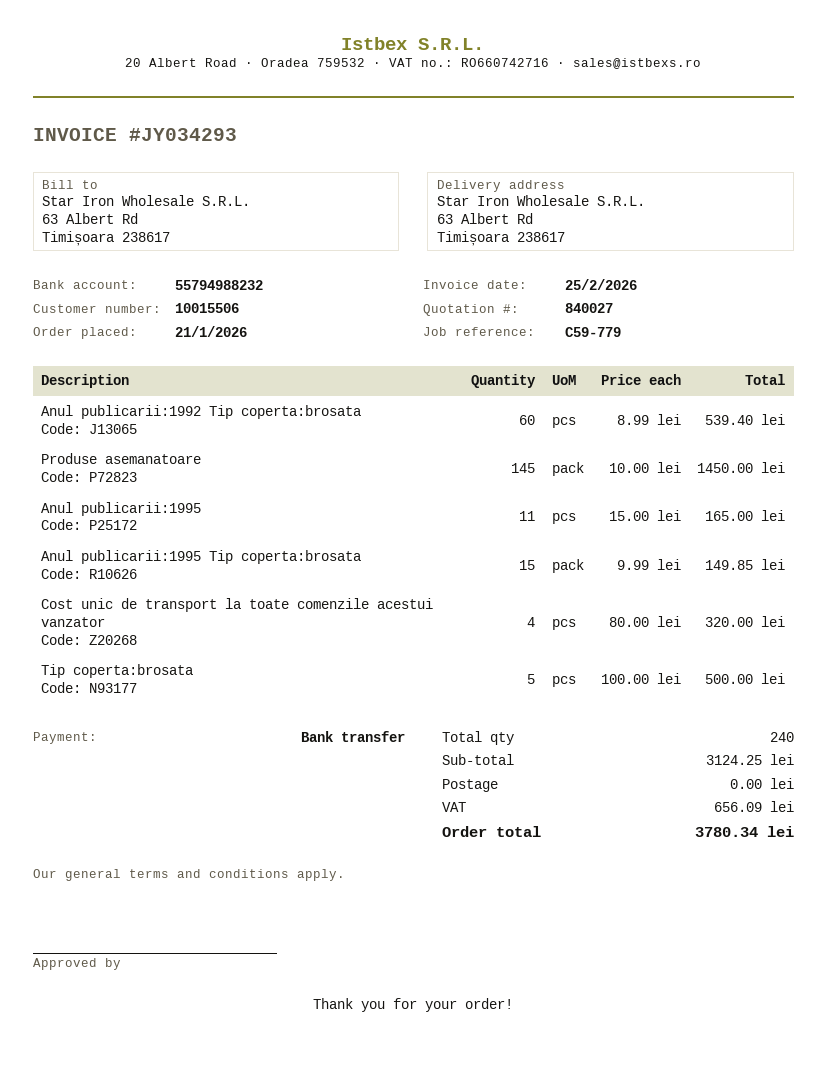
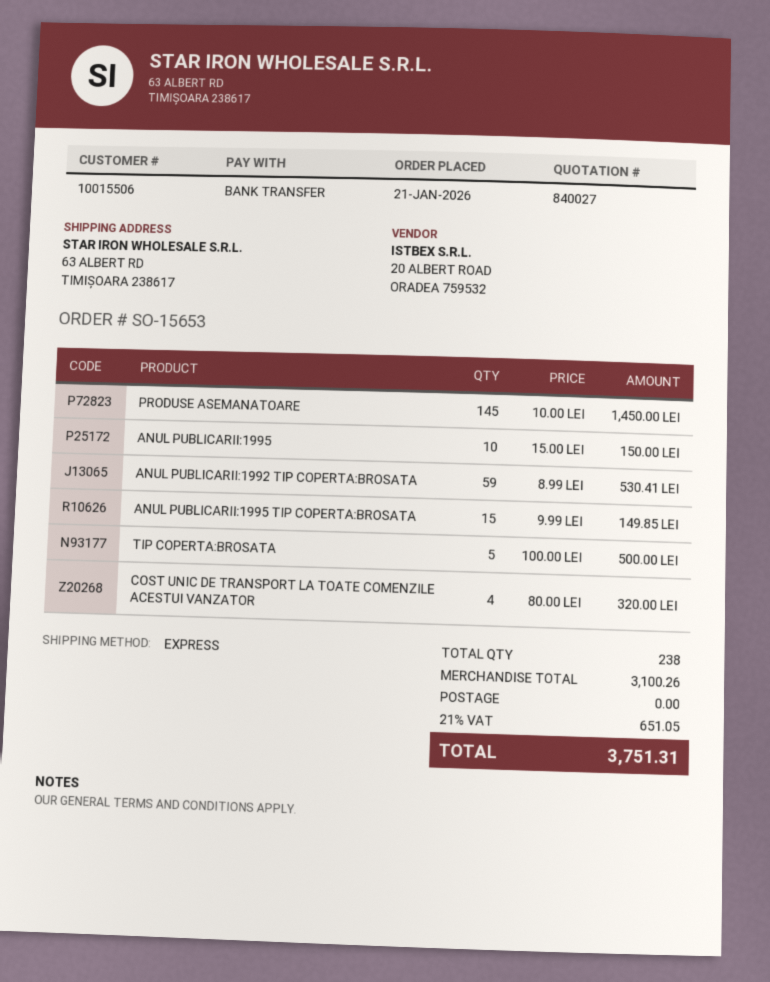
Anul publicarii:1992 Tip coperta:brosata: 60 x 8.99 = 539.40 -> 59 x 8.99 = 530.41
Anul publicarii:1995: 11 x 15.00 = 165.00 -> 10 x 15.00 = 150.00
total quantity: 240 -> 238
subtotal: 3124.25 -> 3100.26
tax: 656.09 -> 651.05
total: 3780.34 -> 3751.31

